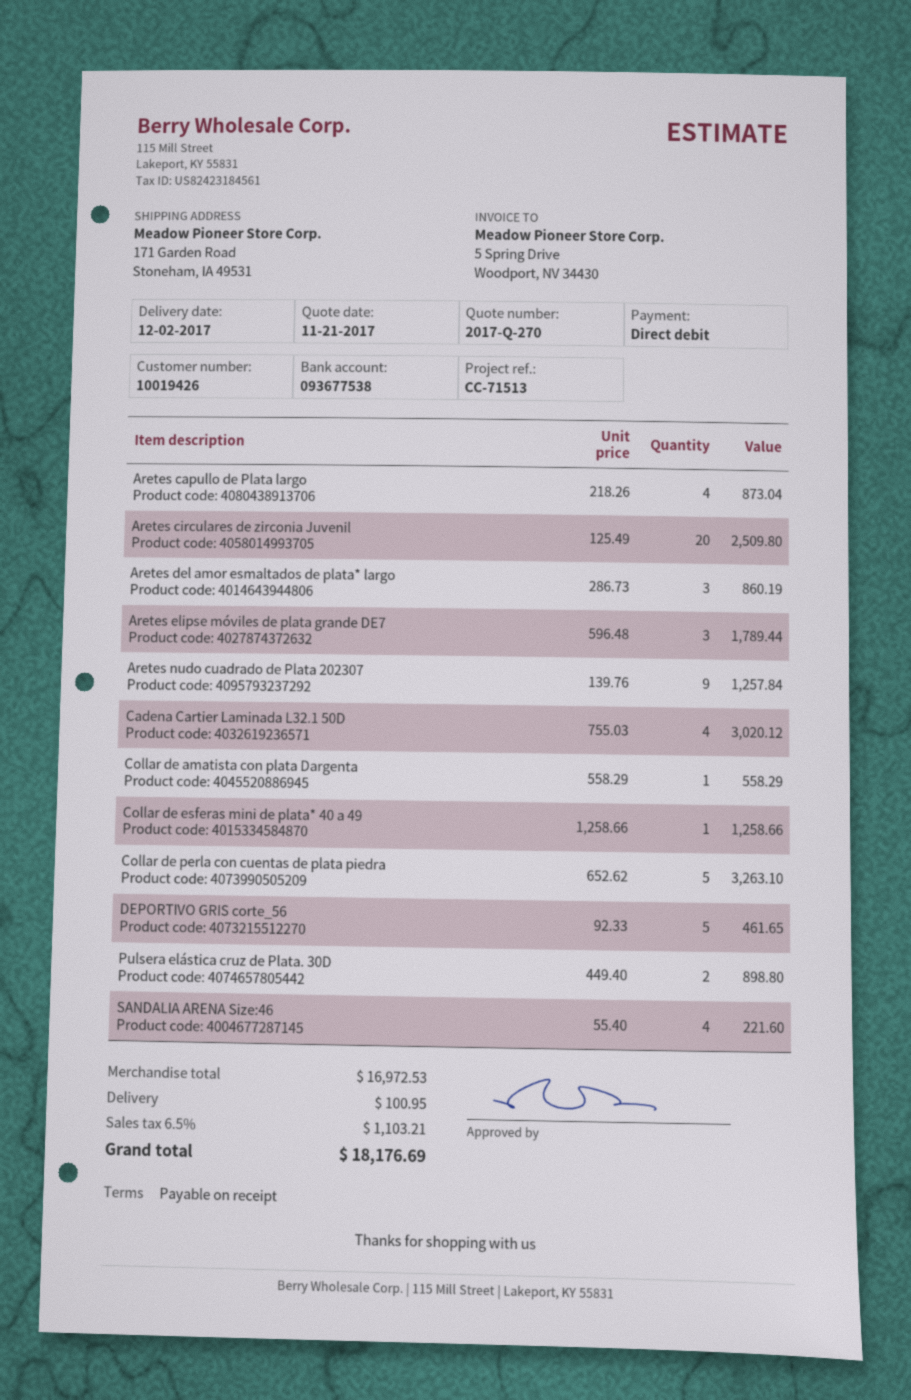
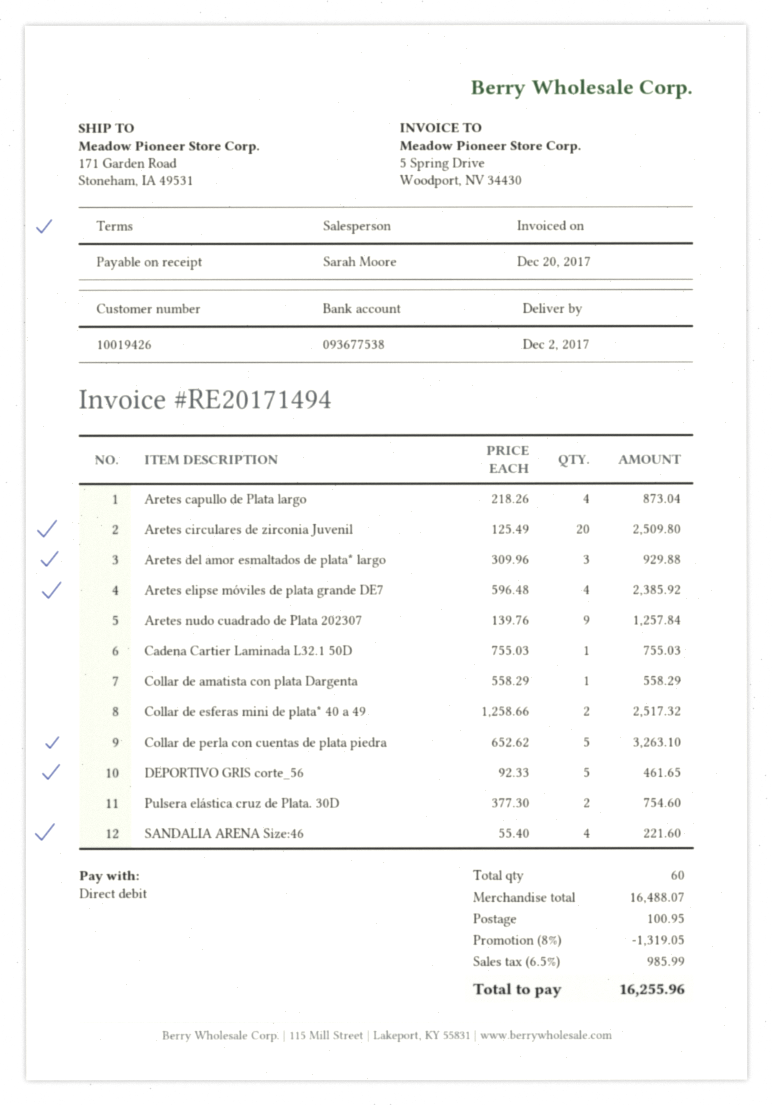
Aretes del amor esmaltados de plata* largo: 3 x 286.73 = 860.19 -> 3 x 309.96 = 929.88
Aretes elipse móviles de plata grande DE7: 3 x 596.48 = 1789.44 -> 4 x 596.48 = 2385.92
Cadena Cartier Laminada L32.1 50D: 4 x 755.03 = 3020.12 -> 1 x 755.03 = 755.03
Collar de esferas mini de plata* 40 a 49: 1 x 1258.66 = 1258.66 -> 2 x 1258.66 = 2517.32
Pulsera elástica cruz de Plata. 30D: 2 x 449.40 = 898.80 -> 2 x 377.30 = 754.60
subtotal: 16972.53 -> 16488.07
discount: none -> 8% = 1319.05
tax: 6.5% = 1103.21 -> 6.5% = 985.99
total: 18176.69 -> 16255.96

